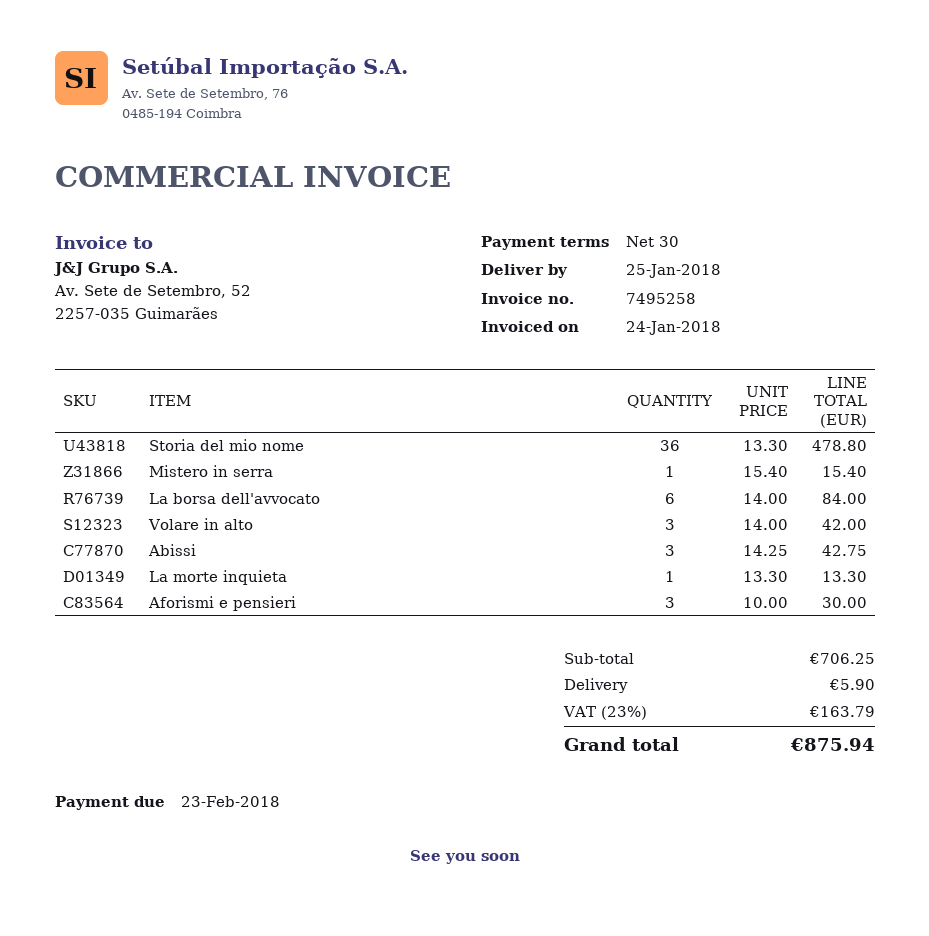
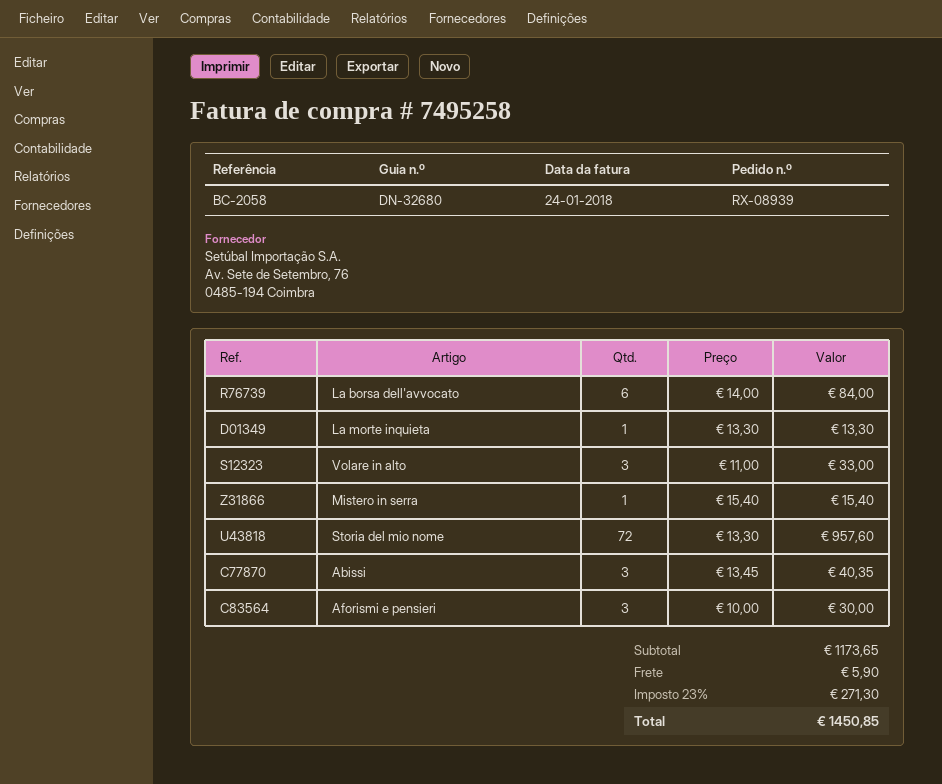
Storia del mio nome: 36 x 13.30 = 478.80 -> 72 x 13.30 = 957.60
Volare in alto: 3 x 14.00 = 42.00 -> 3 x 11.00 = 33.00
Abissi: 3 x 14.25 = 42.75 -> 3 x 13.45 = 40.35
subtotal: 706.25 -> 1173.65
tax: 23% = 163.79 -> 23% = 271.30
total: 875.94 -> 1450.85

